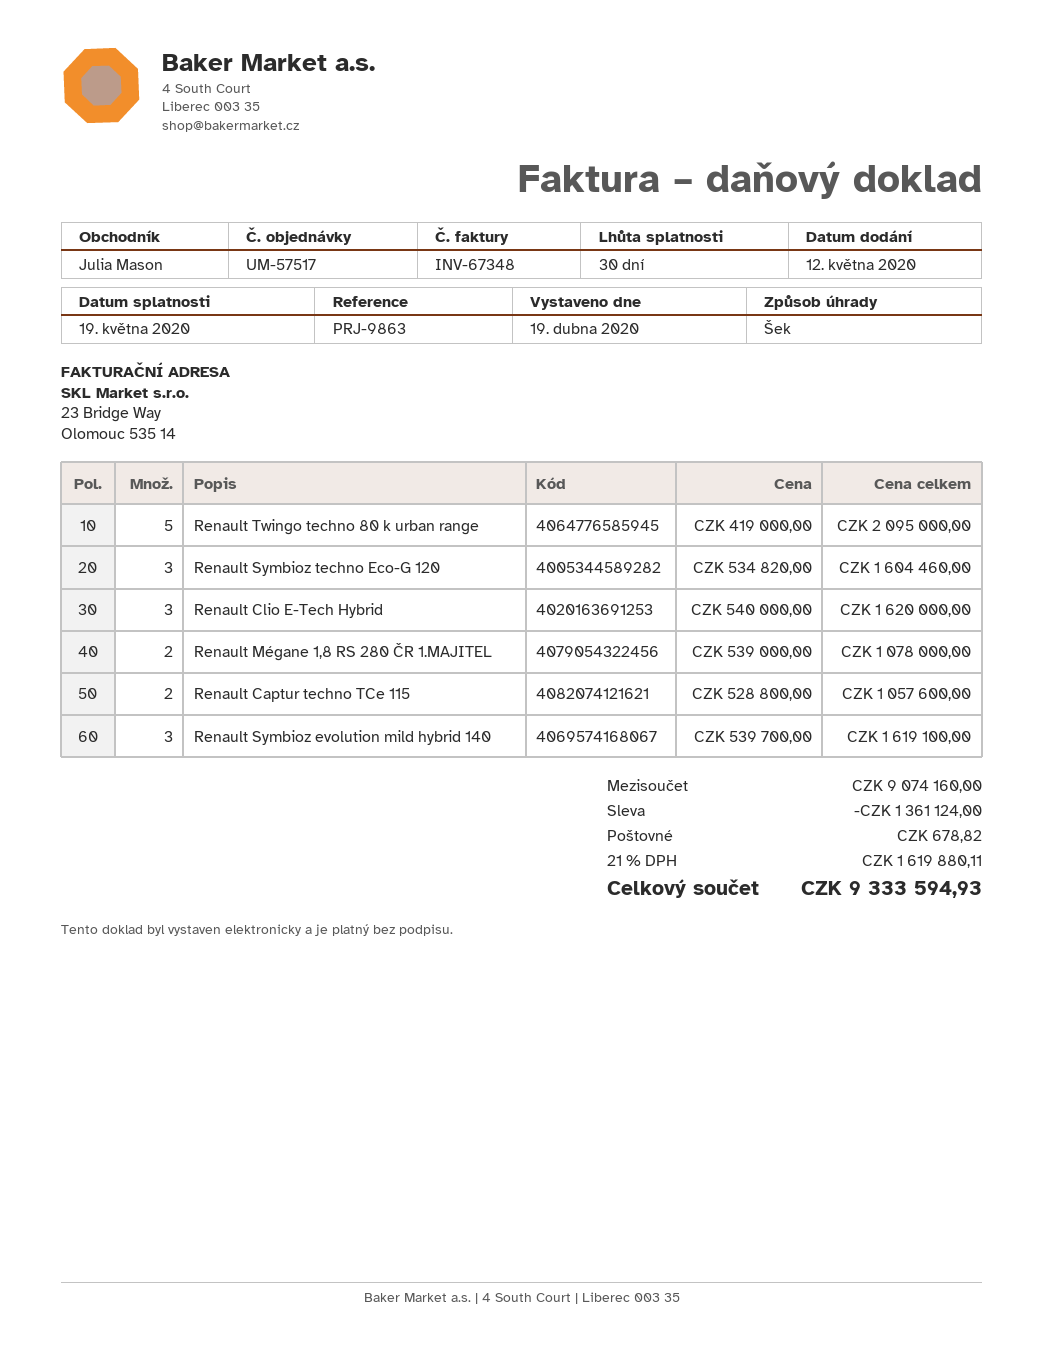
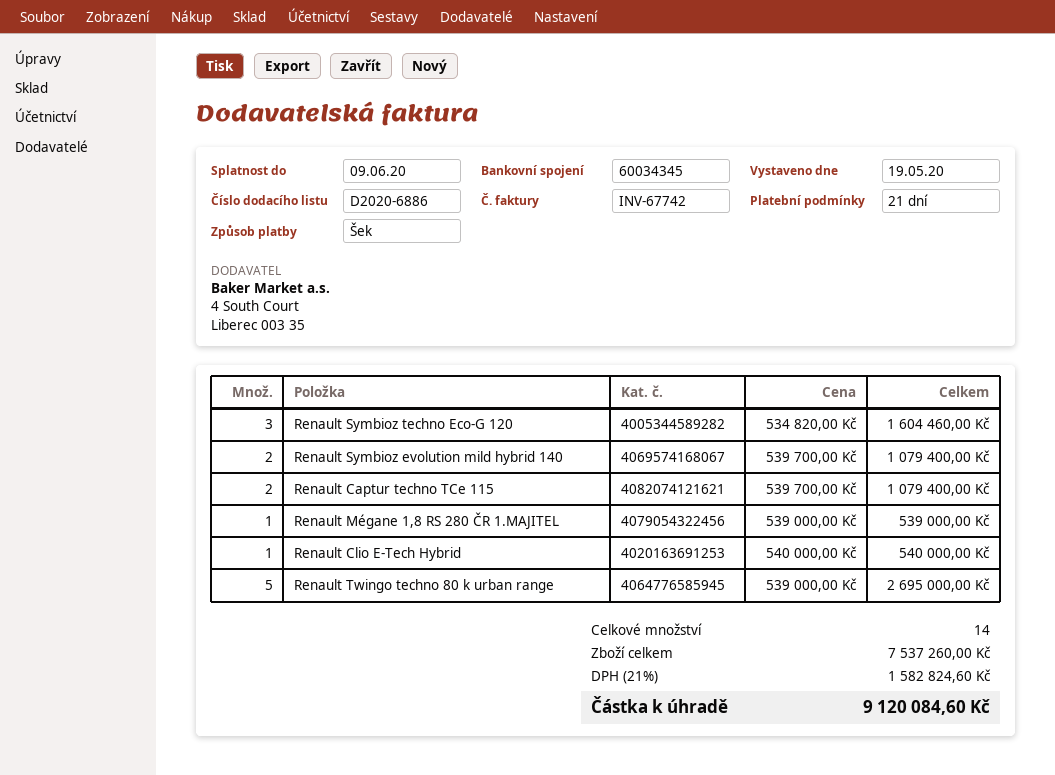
invoice number: INV-67348 -> INV-67742
invoice date: 2020-04-19 -> 2020-05-19
payment terms: 30 days -> 21 days
due date: 2020-05-19 -> 2020-06-09
Renault Twingo techno 80 k urban range: 5 x 419000.00 = 2095000.00 -> 5 x 539000.00 = 2695000.00
Renault Clio E-Tech Hybrid: 3 x 540000.00 = 1620000.00 -> 1 x 540000.00 = 540000.00
Renault Mégane 1,8 RS 280 ČR 1.MAJITEL: 2 x 539000.00 = 1078000.00 -> 1 x 539000.00 = 539000.00
Renault Captur techno TCe 115: 2 x 528800.00 = 1057600.00 -> 2 x 539700.00 = 1079400.00
Renault Symbioz evolution mild hybrid 140: 3 x 539700.00 = 1619100.00 -> 2 x 539700.00 = 1079400.00
subtotal: 9074160.00 -> 7537260.00
discount: 1361124.00 -> none
shipping: 678.82 -> none
tax: 21% = 1619880.11 -> 21% = 1582824.60
total: 9333594.93 -> 9120084.60

